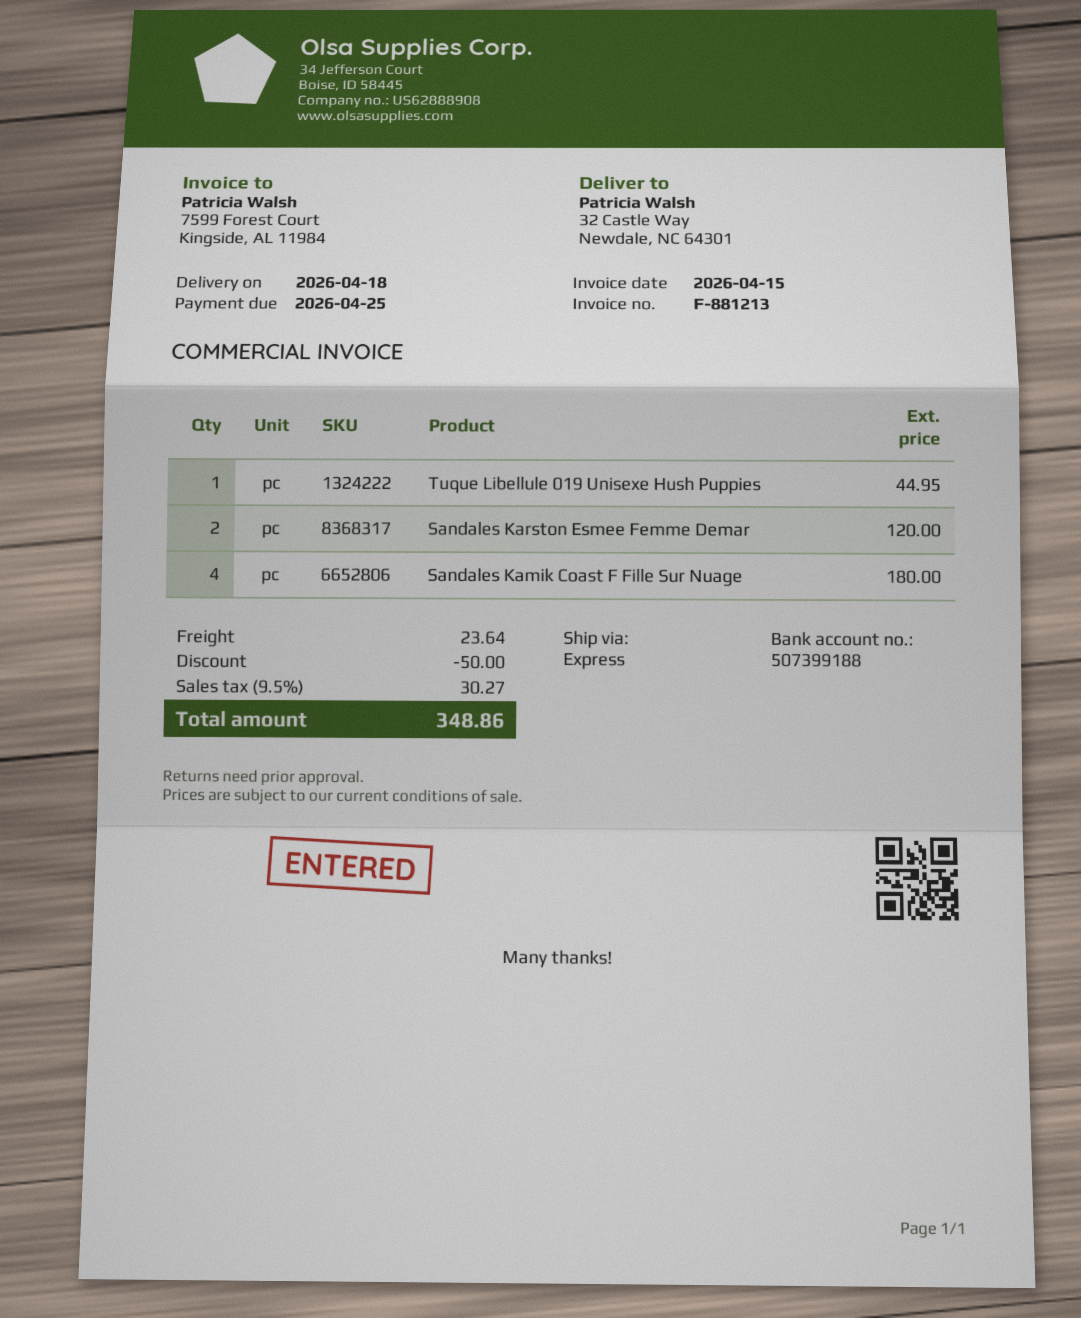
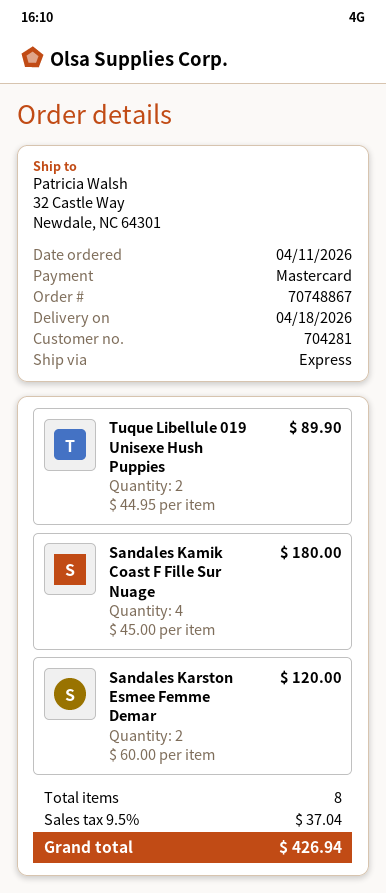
Tuque Libellule 019 Unisexe Hush Puppies: 1 for 44.95 -> 2 for 89.90
discount: 50.00 -> none
shipping: 23.64 -> none
tax: 9.5% = 30.27 -> 9.5% = 37.04
total: 348.86 -> 426.94

